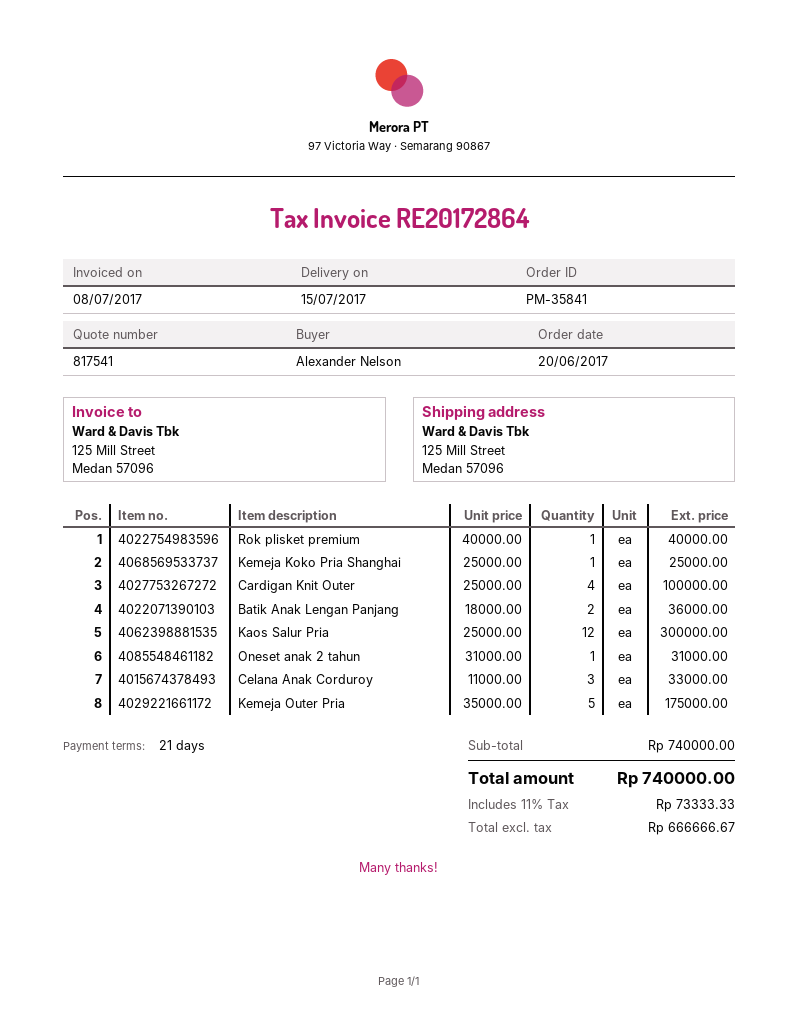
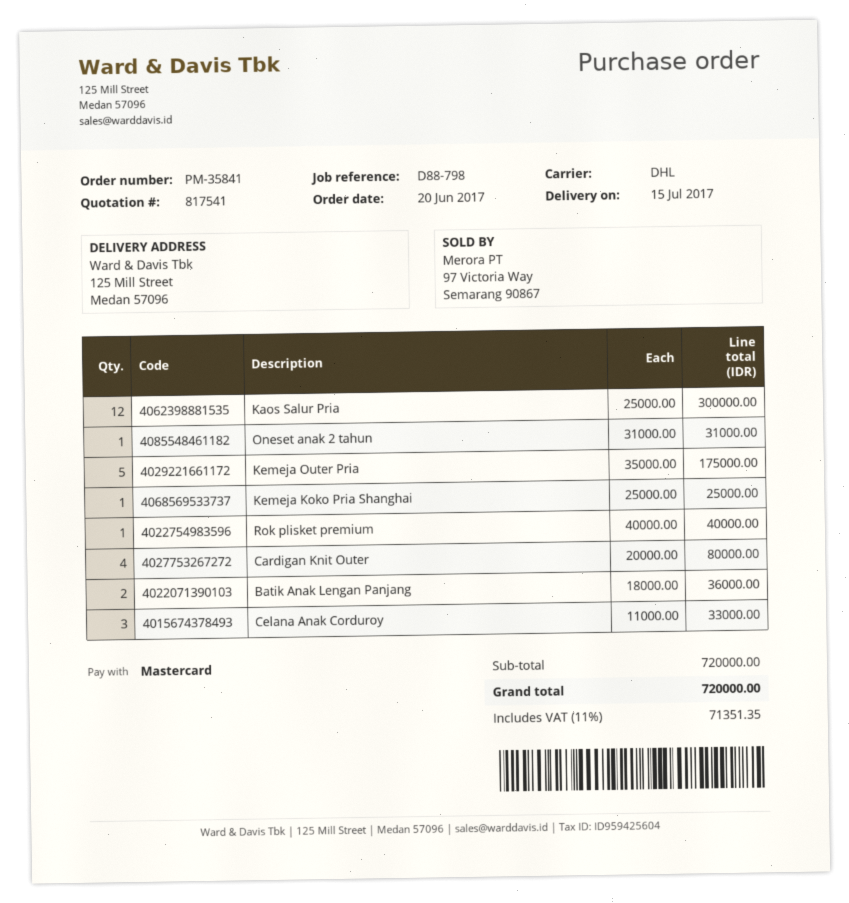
Cardigan Knit Outer: 4 x 25000.00 = 100000.00 -> 4 x 20000.00 = 80000.00
subtotal: 740000.00 -> 720000.00
tax: 11% = 73333.33 -> 11% = 71351.35
total: 740000.00 -> 720000.00

